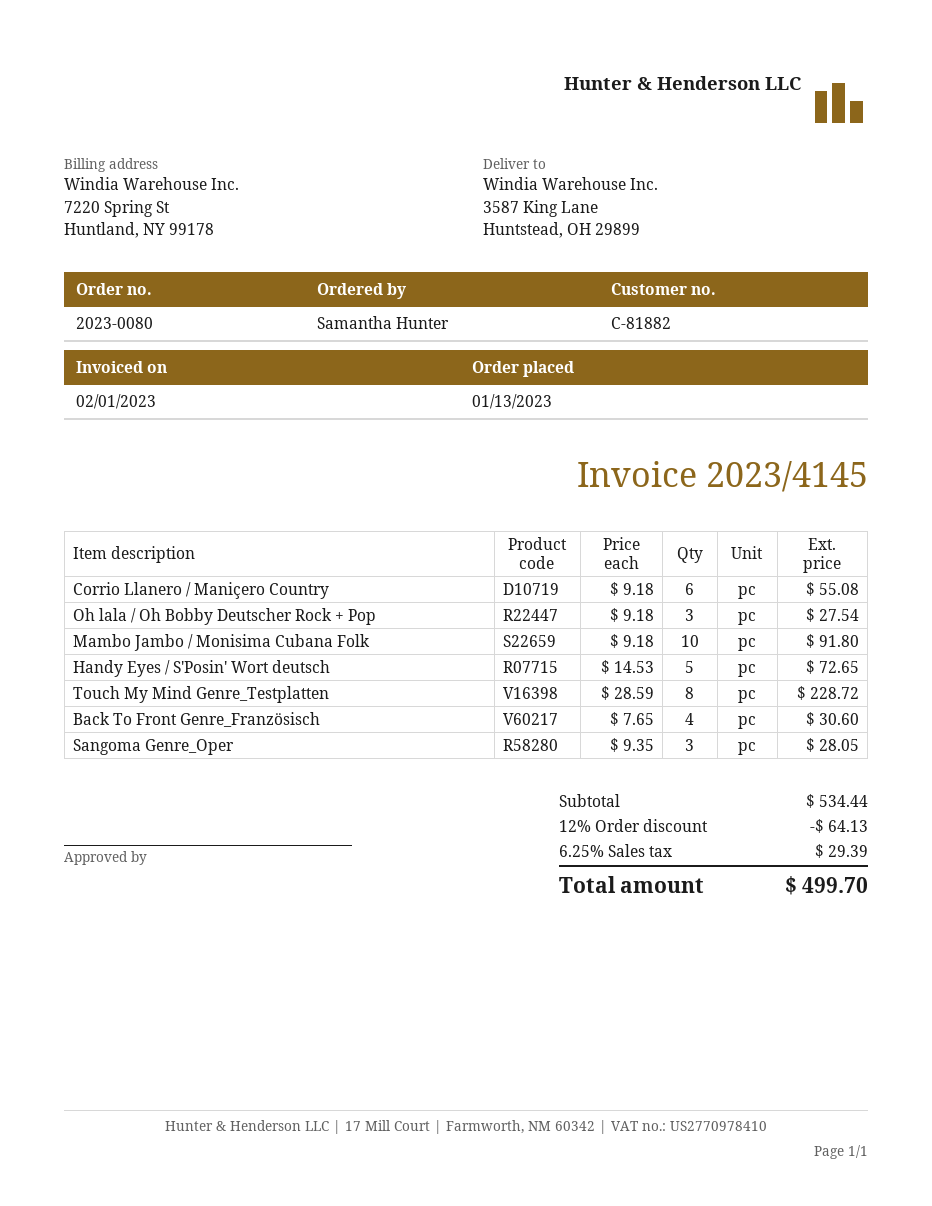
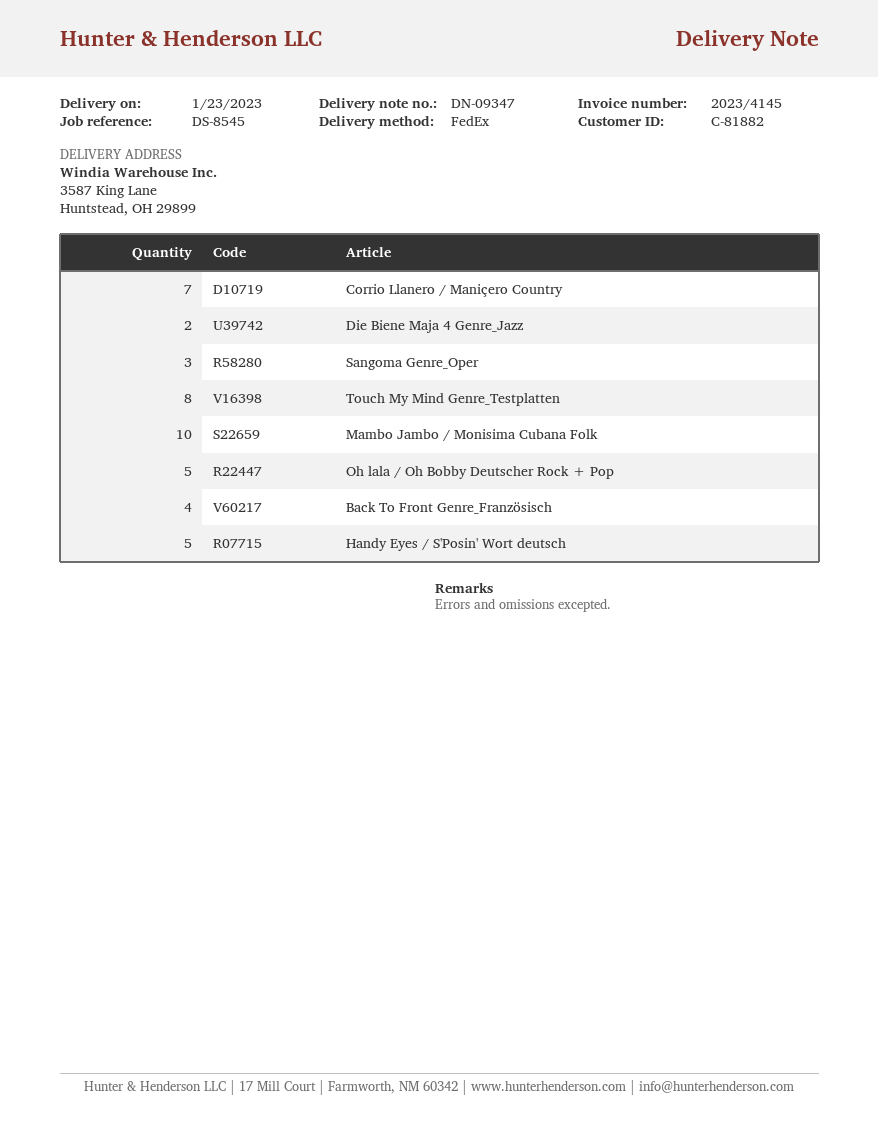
Corrio Llanero / Maniçero Country: 6 -> 7
Oh lala / Oh Bobby Deutscher Rock + Pop: 3 -> 5
Die Biene Maja 4 Genre_Jazz: none -> 2

